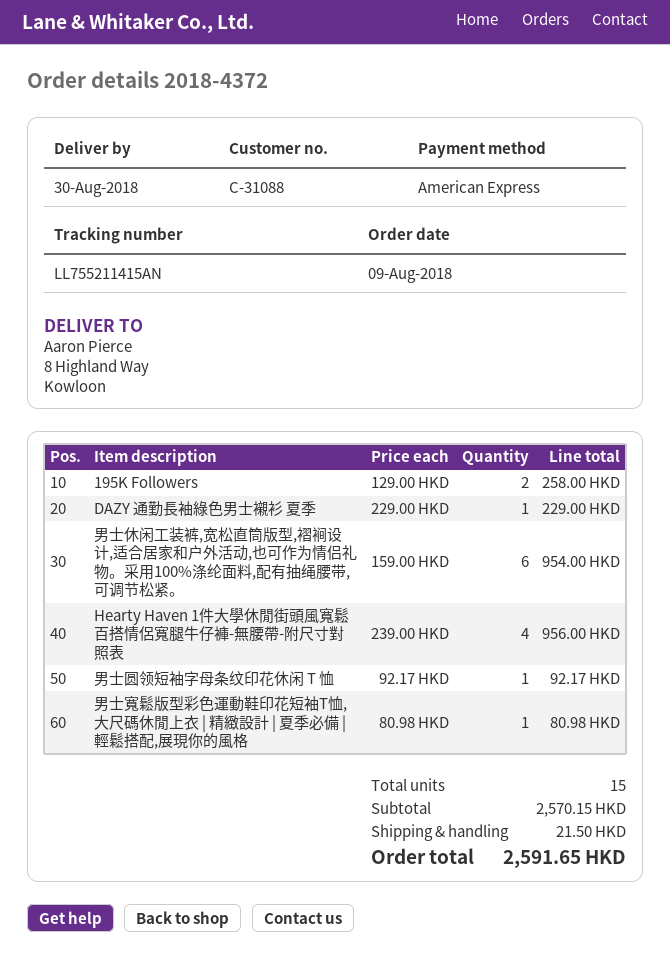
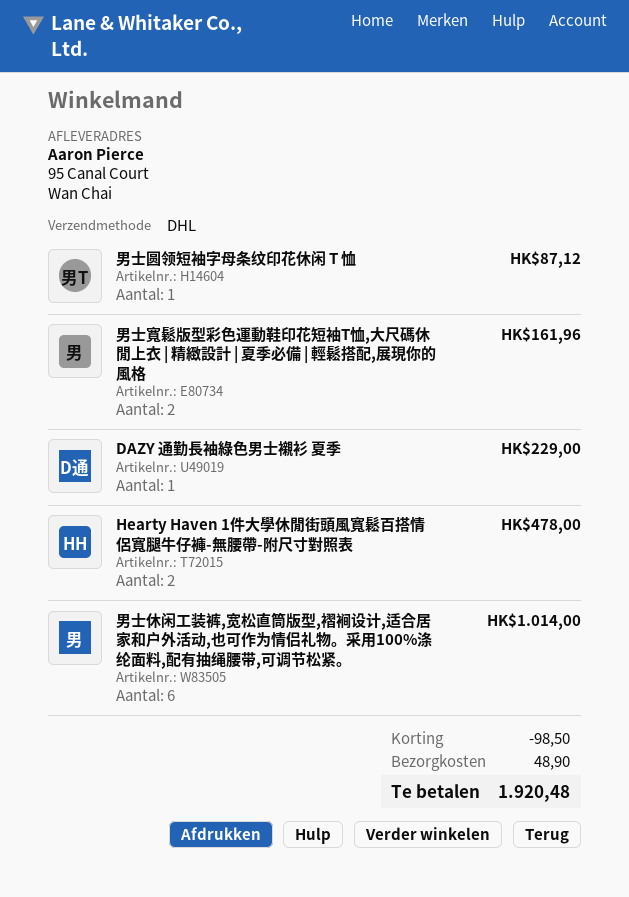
ship to: 8 Highland Way, Kowloon -> 95 Canal Court, Wan Chai
195K Followers: 2 for 258.00 -> none
男士休闲工装裤,宽松直筒版型,褶裥设计,适合居家和户外活动,也可作为情侣礼物。采用100%涤纶面料,配有抽绳腰带,可调节松紧。: 6 for 954.00 -> 6 for 1014.00
Hearty Haven 1件大學休閒街頭風寬鬆百搭情侶寬腿牛仔褲-無腰帶-附尺寸對照表: 4 for 956.00 -> 2 for 478.00
男士圆领短袖字母条纹印花休闲 T 恤: 1 for 92.17 -> 1 for 87.12
男士寬鬆版型彩色運動鞋印花短袖T恤,大尺碼休閒上衣 | 精緻設計 | 夏季必備 | 輕鬆搭配,展現你的風格: 1 for 80.98 -> 2 for 161.96
discount: none -> 98.50
shipping: 21.50 -> 48.90
total: 2591.65 -> 1920.48

